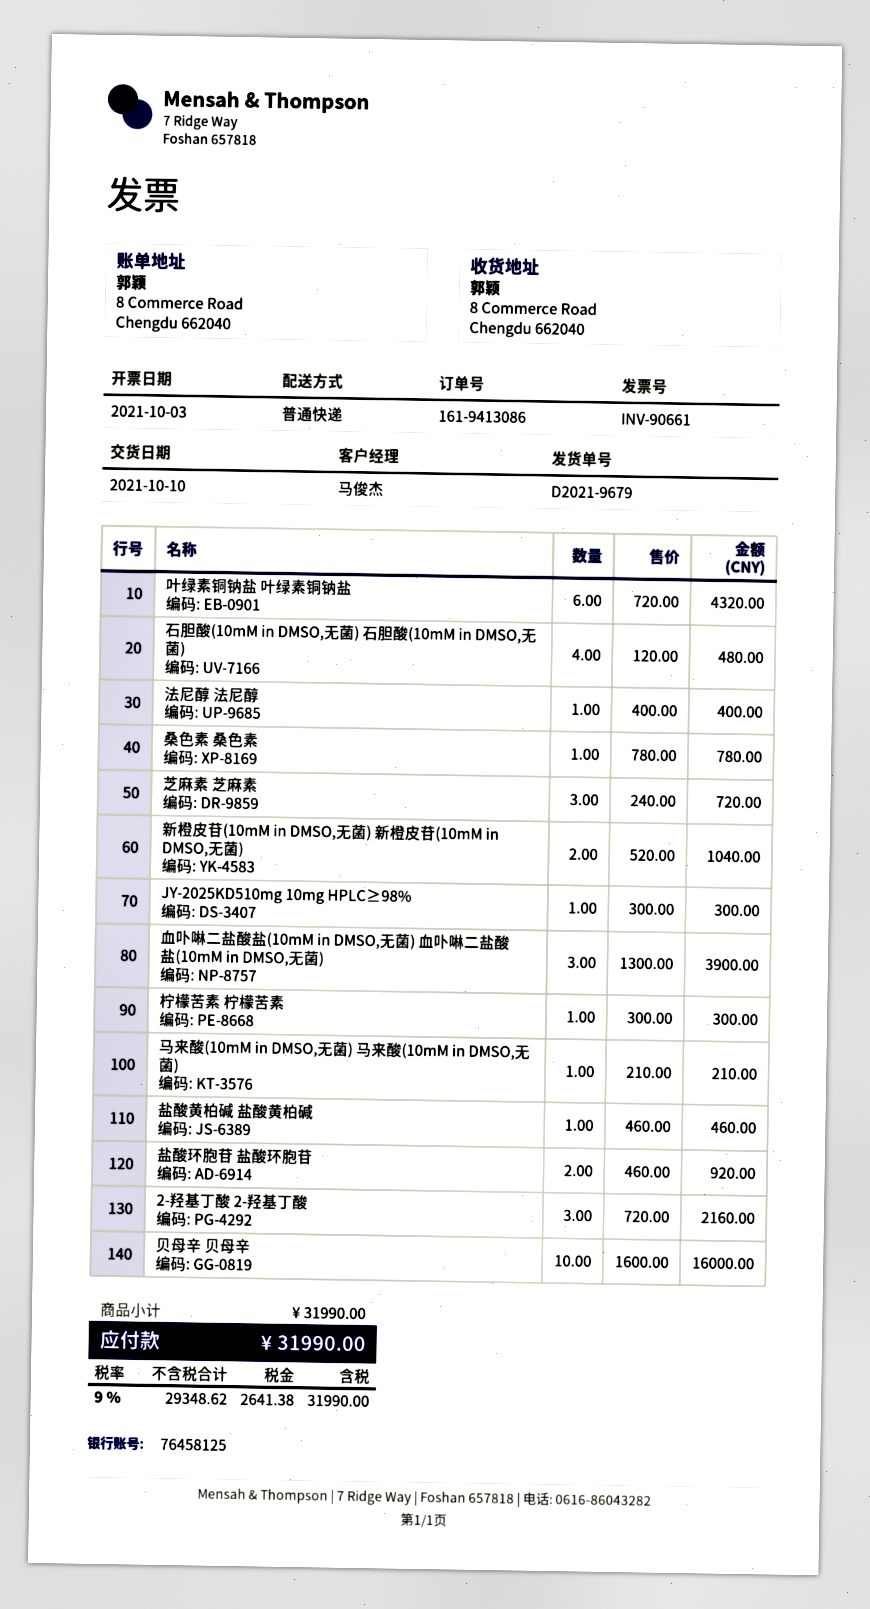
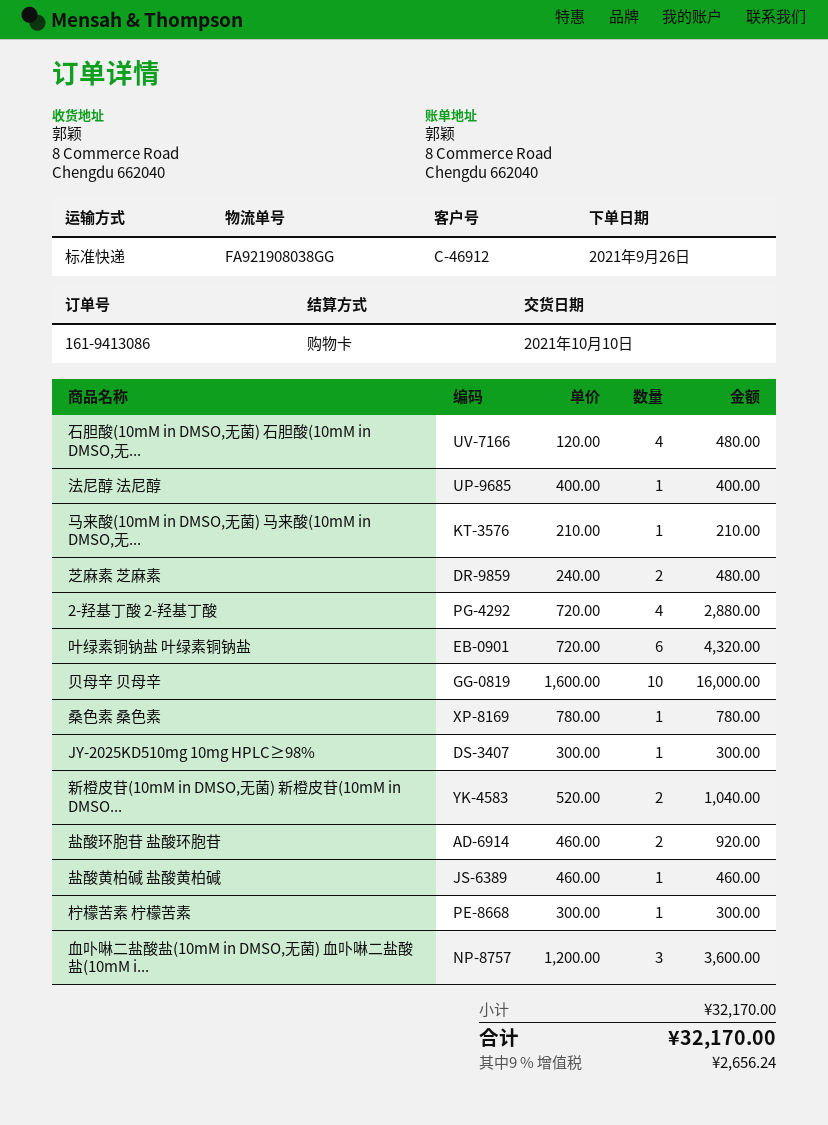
芝麻素 芝麻素: 3 x 240.00 = 720.00 -> 2 x 240.00 = 480.00
血卟啉二盐酸盐(10mM in DMSO,无菌) 血卟啉二盐酸盐(10mM in DMSO,无菌): 3 x 1300.00 = 3900.00 -> 3 x 1200.00 = 3600.00
2-羟基丁酸 2-羟基丁酸: 3 x 720.00 = 2160.00 -> 4 x 720.00 = 2880.00
subtotal: 31990.00 -> 32170.00
tax: 9% = 2641.38 -> 9% = 2656.24
total: 31990.00 -> 32170.00

